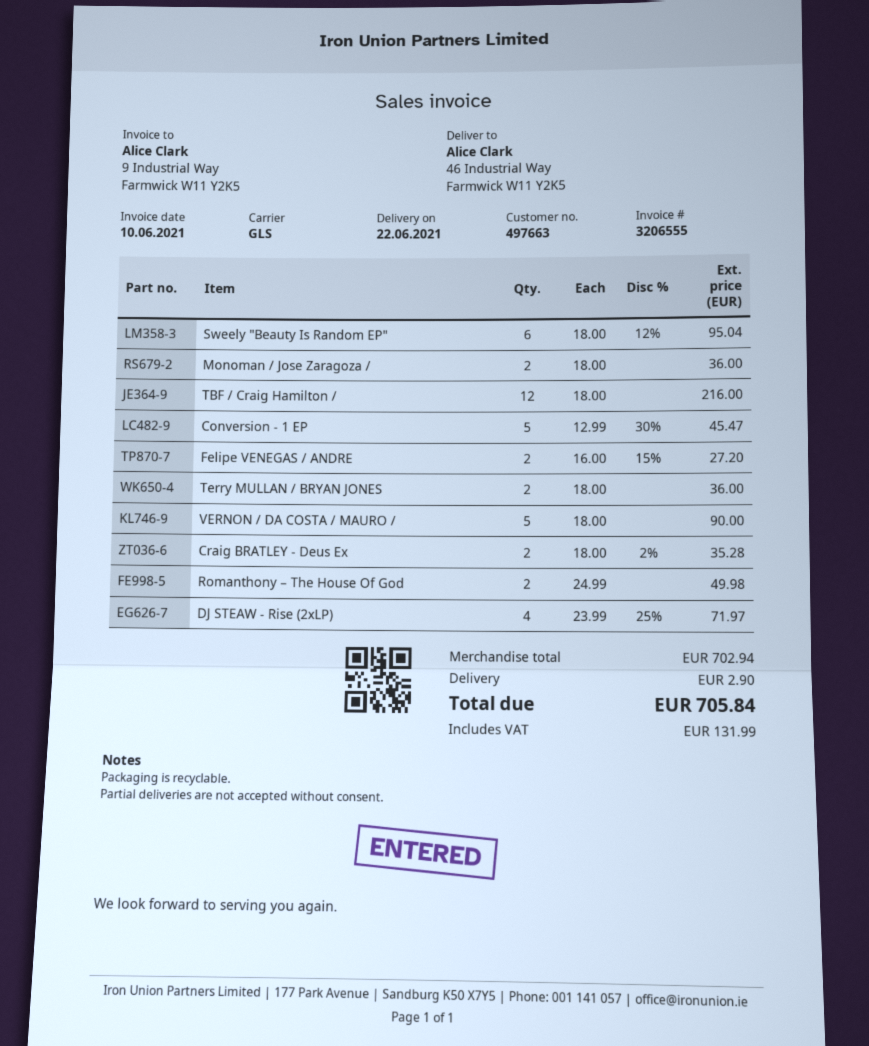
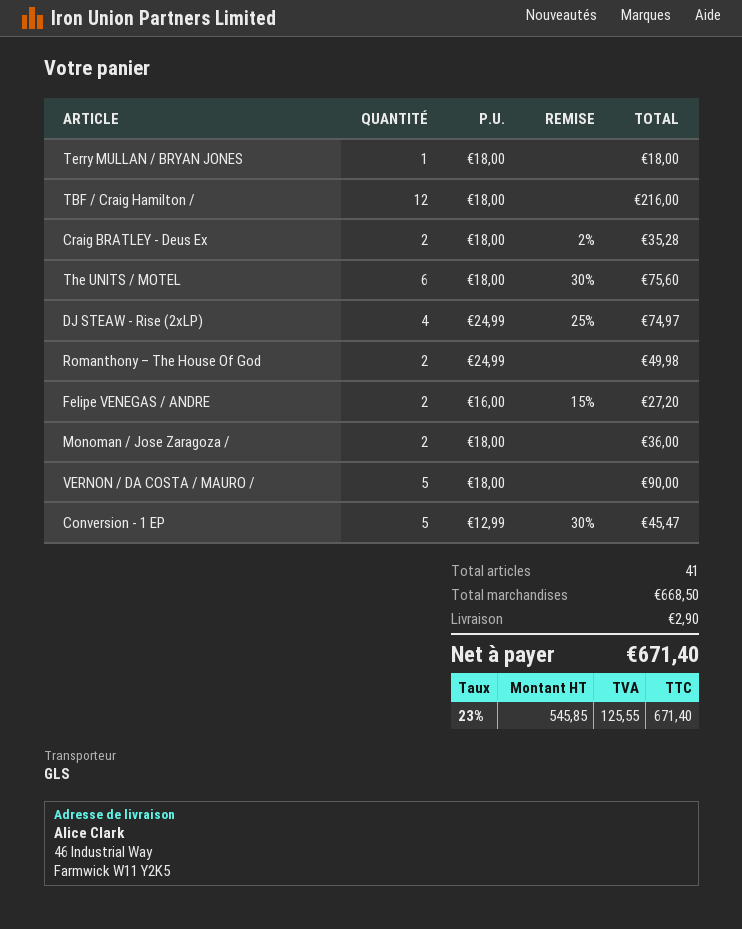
Sweely "Beauty Is Random EP": 6 x 18.00 - 12% = 95.04 -> none
Terry MULLAN / BRYAN JONES: 2 x 18.00 = 36.00 -> 1 x 18.00 = 18.00
DJ STEAW - Rise (2xLP): 4 x 23.99 - 25% = 71.97 -> 4 x 24.99 - 25% = 74.97
The UNITS / MOTEL: none -> 6 x 18.00 - 30% = 75.60
subtotal: 702.94 -> 668.50
tax: 131.99 -> 125.55
total: 705.84 -> 671.40

